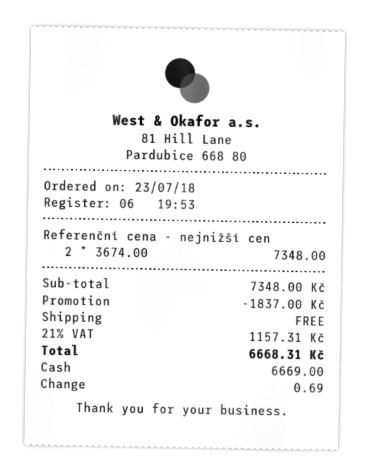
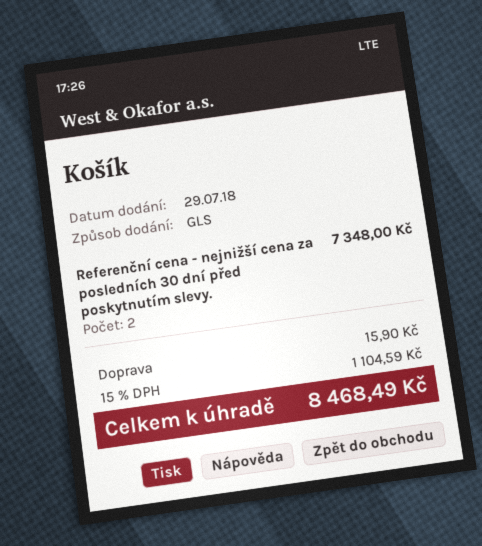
discount: 1837.00 -> none
shipping: 0.00 -> 15.90
tax: 21% = 1157.31 -> 15% = 1104.59
total: 6668.31 -> 8468.49

